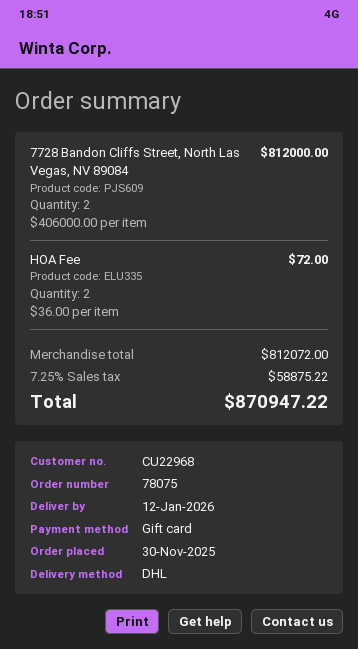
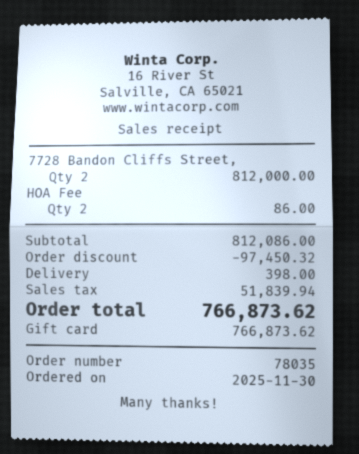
order number: 78075 -> 78035
HOA Fee: 2 for 72.00 -> 2 for 86.00
subtotal: 812072.00 -> 812086.00
discount: none -> 97450.32
shipping: none -> 398.00
tax: 58875.22 -> 51839.94
total: 870947.22 -> 766873.62

